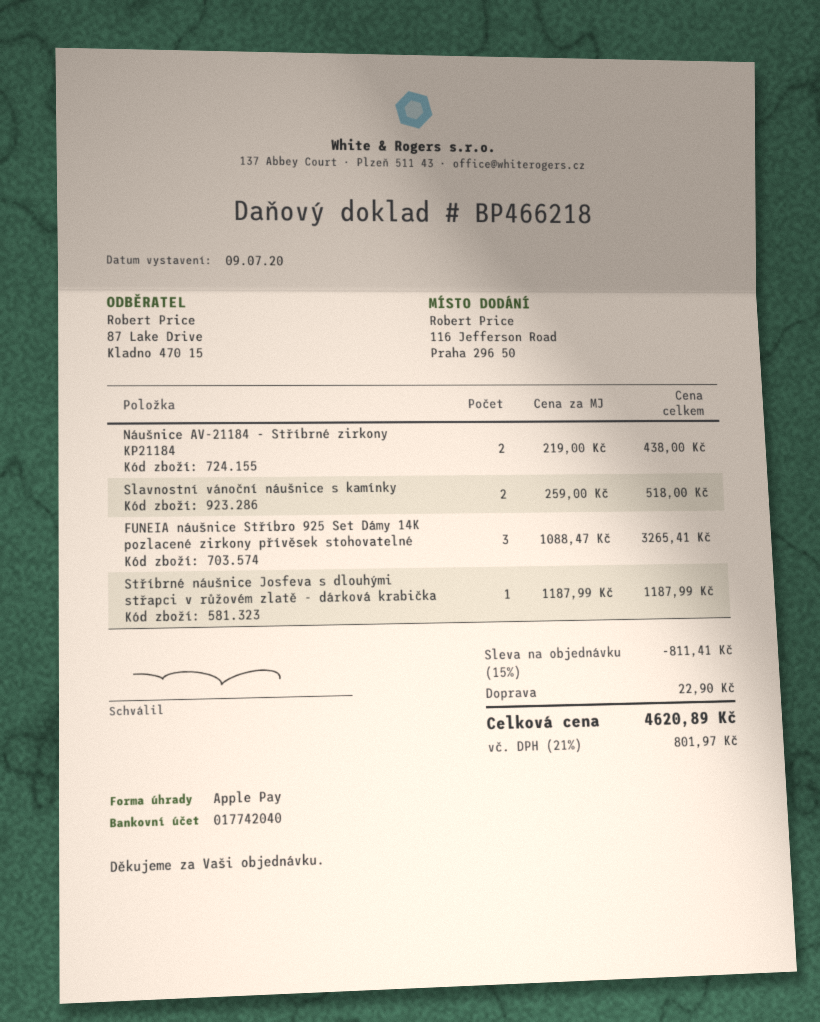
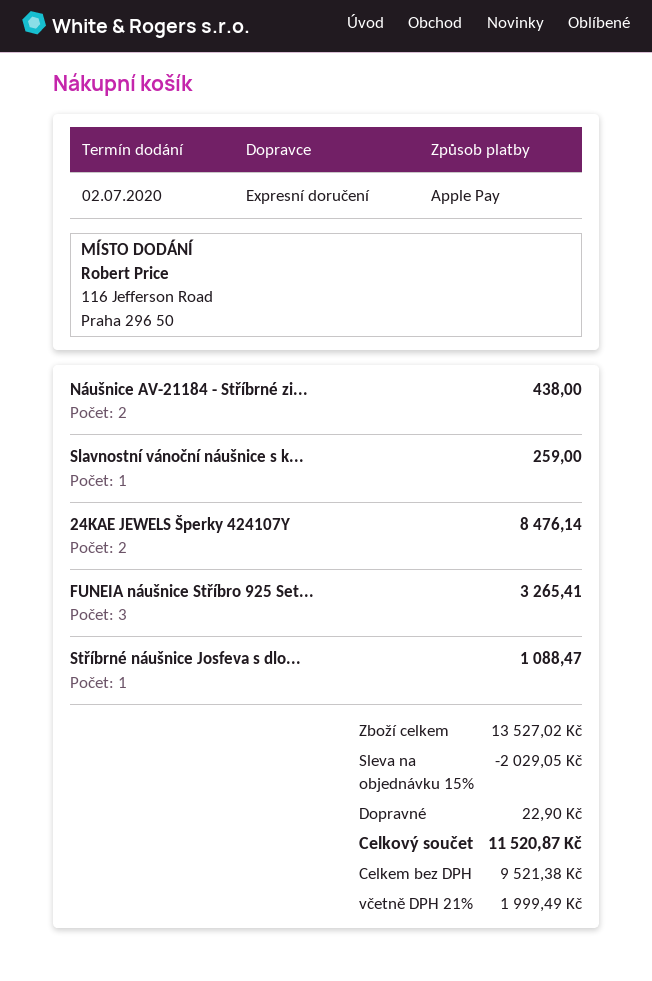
Slavnostní vánoční náušnice s kamínky: 2 for 518.00 -> 1 for 259.00
Stříbrné náušnice Josfeva s dlouhými střapci v růžovém zlatě - dárková krabička: 1 for 1187.99 -> 1 for 1088.47
24KAE JEWELS Šperky 424107Y: none -> 2 for 8476.14
discount: 15% = 811.41 -> 15% = 2029.05
tax: 21% = 801.97 -> 21% = 1999.49
total: 4620.89 -> 11520.87

